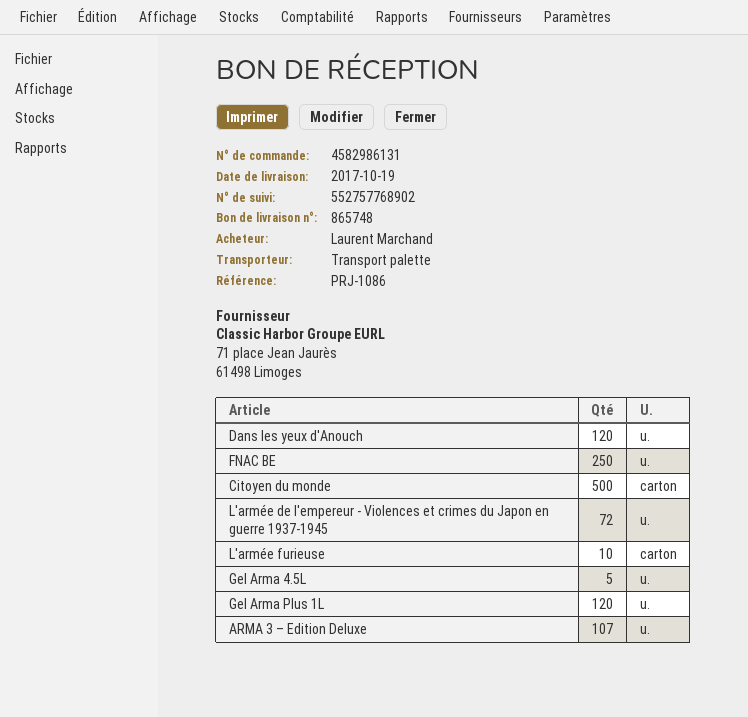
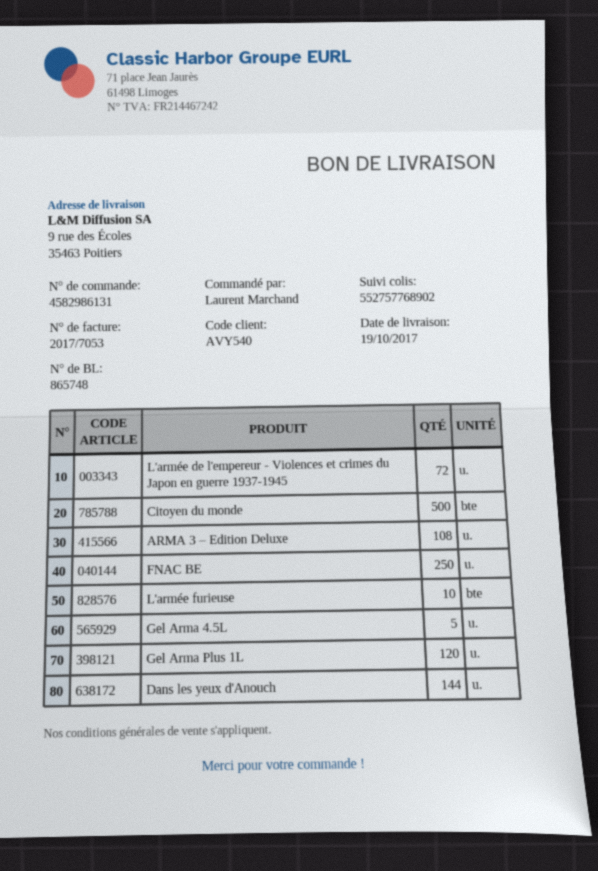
Dans les yeux d'Anouch: 120 -> 144
ARMA 3 – Edition Deluxe: 107 -> 108

